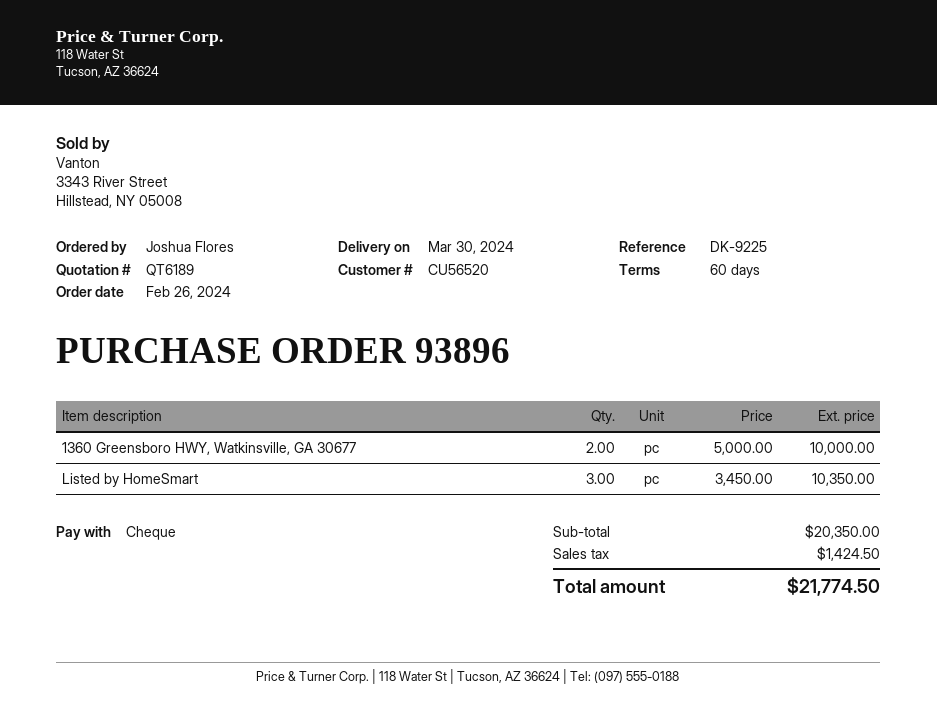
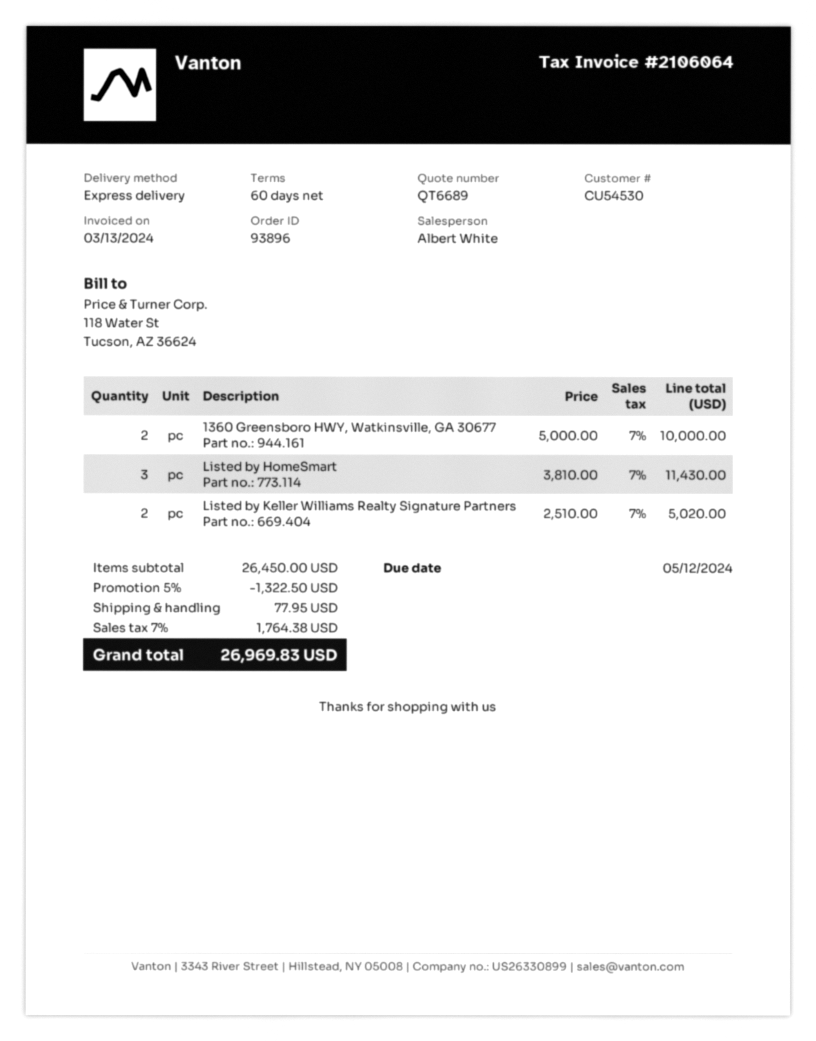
quote number: QT6189 -> QT6689
customer number: CU56520 -> CU54530
Listed by HomeSmart: 3 x 3450.00 = 10350.00 -> 3 x 3810.00 = 11430.00
Listed by Keller Williams Realty Signature Partners: none -> 2 x 2510.00 = 5020.00
subtotal: 20350.00 -> 26450.00
discount: none -> 5% = 1322.50
shipping: none -> 77.95
tax: 1424.50 -> 1764.38
total: 21774.50 -> 26969.83

